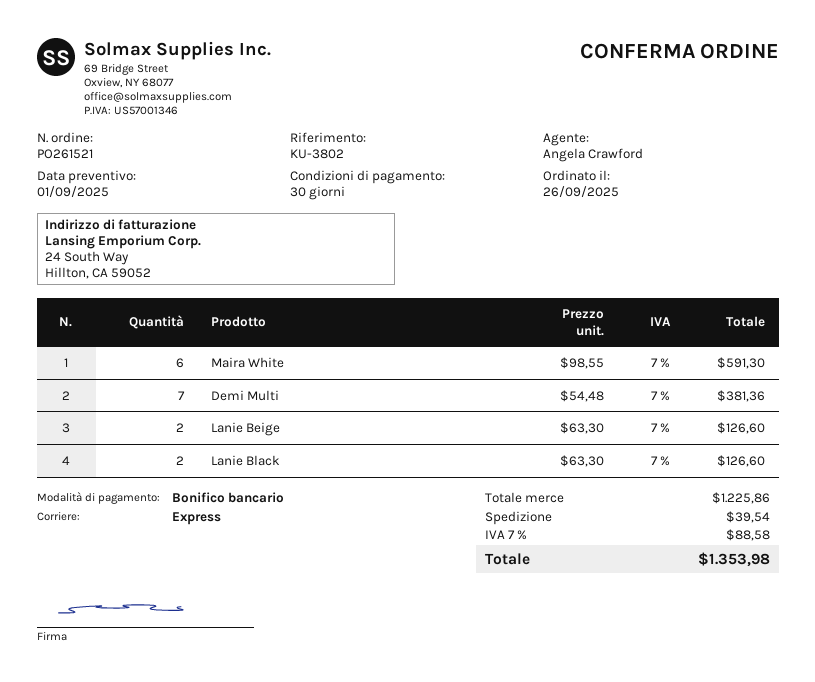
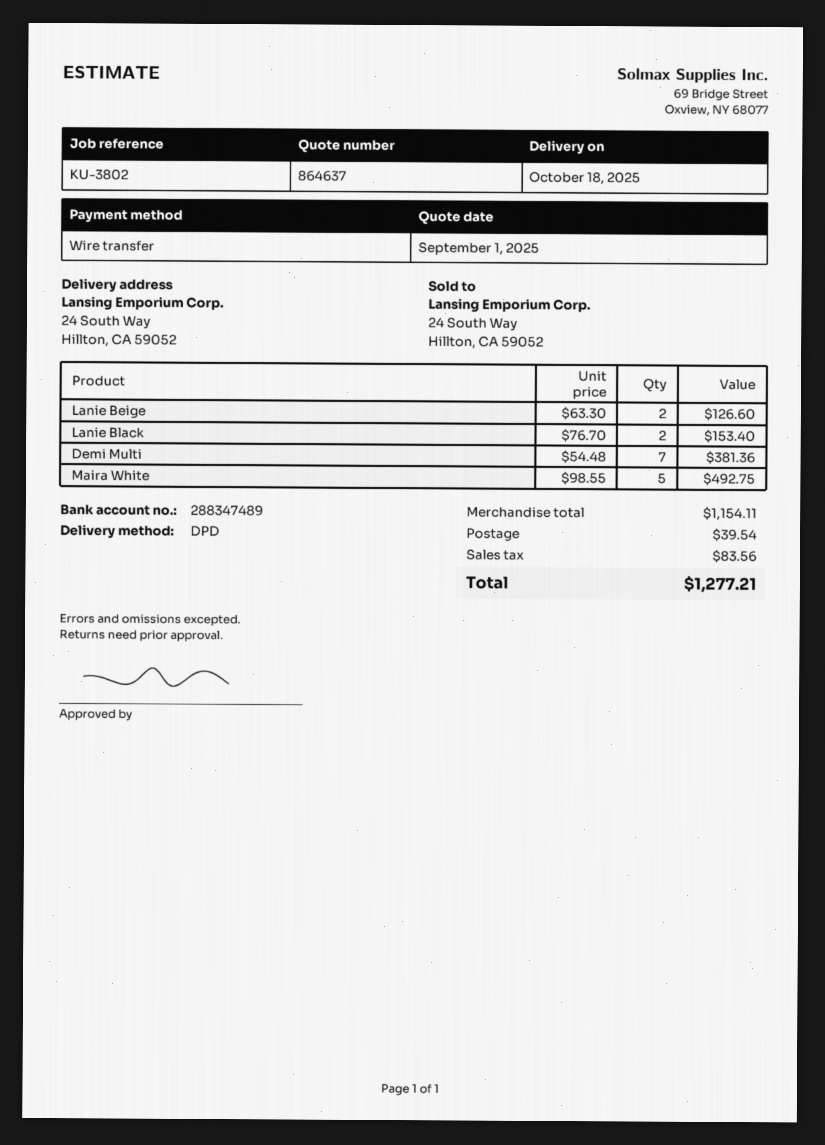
shipping method: express -> DPD
Maira White: 6 x 98.55 = 591.30 -> 5 x 98.55 = 492.75
Lanie Black: 2 x 63.30 = 126.60 -> 2 x 76.70 = 153.40
subtotal: 1225.86 -> 1154.11
tax: 88.58 -> 83.56
total: 1353.98 -> 1277.21

